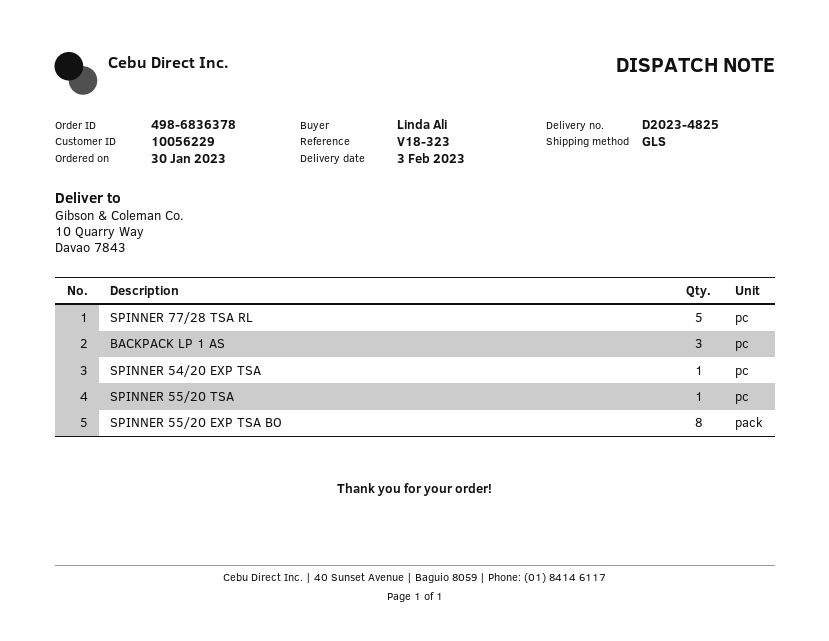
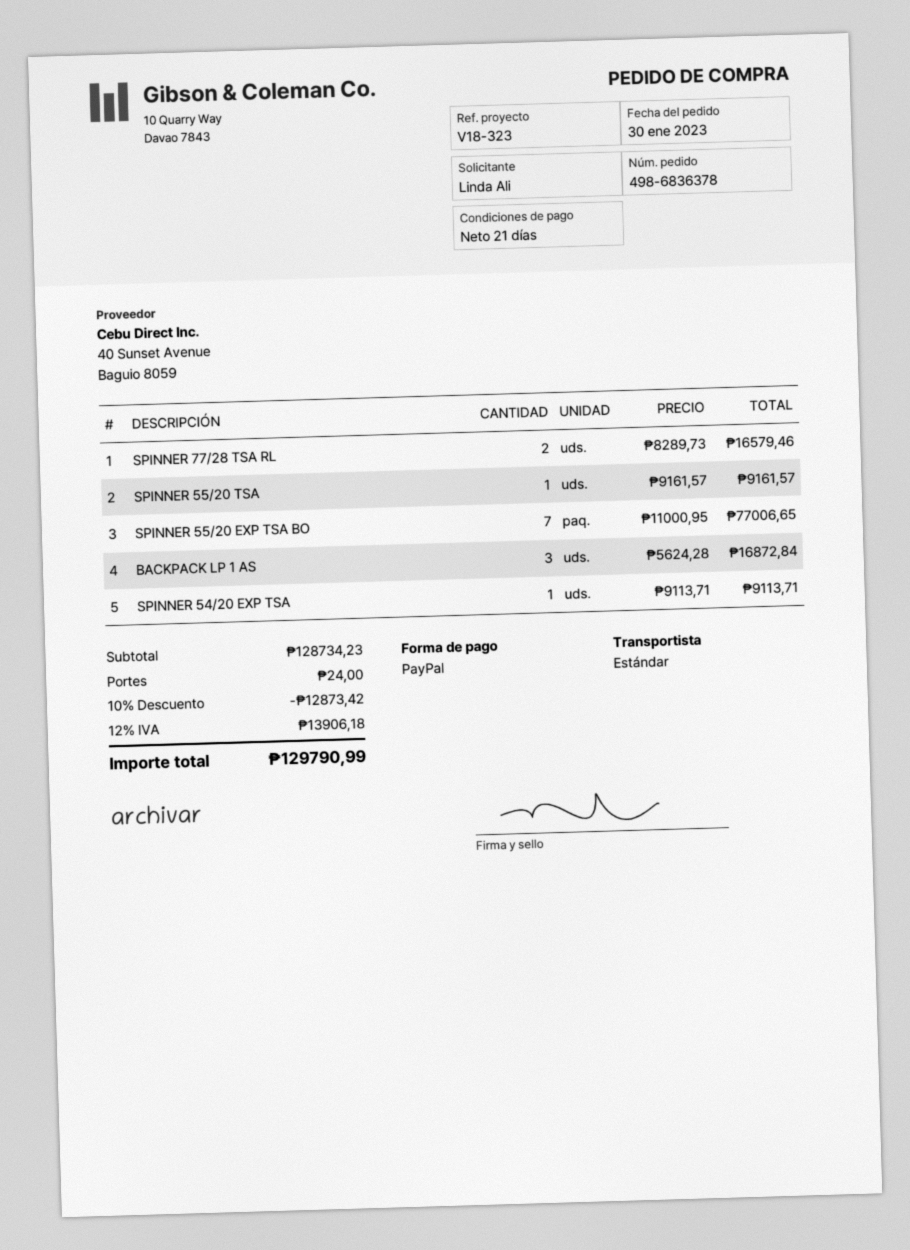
shipping method: GLS -> standard
SPINNER 77/28 TSA RL: 5 -> 2
SPINNER 55/20 EXP TSA BO: 8 -> 7

